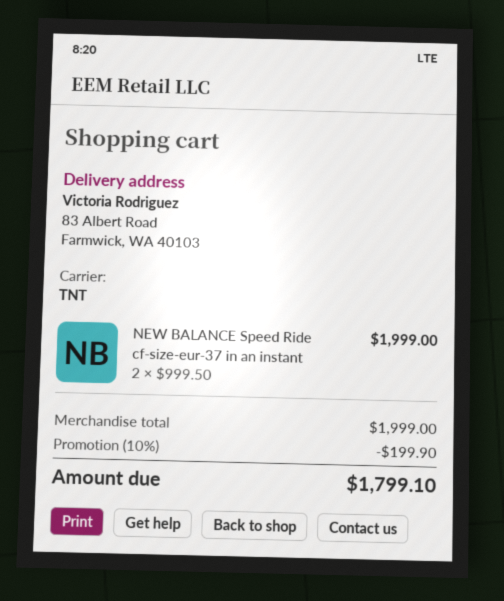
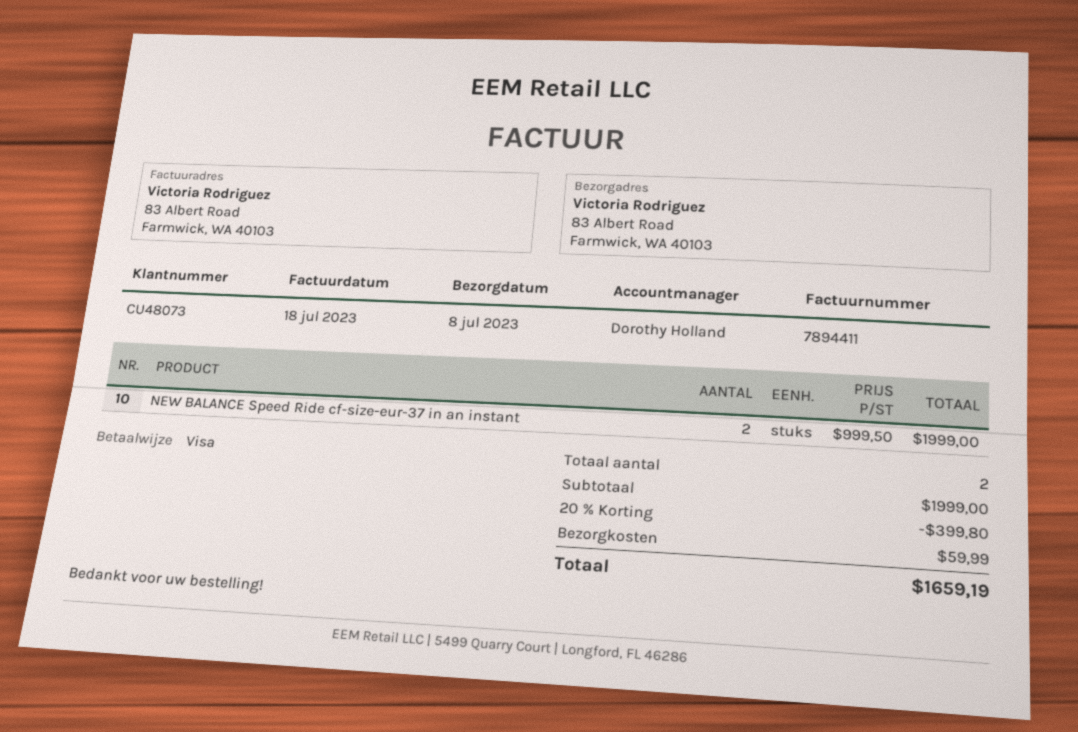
discount: 10% = 199.90 -> 20% = 399.80
shipping: none -> 59.99
total: 1799.10 -> 1659.19

